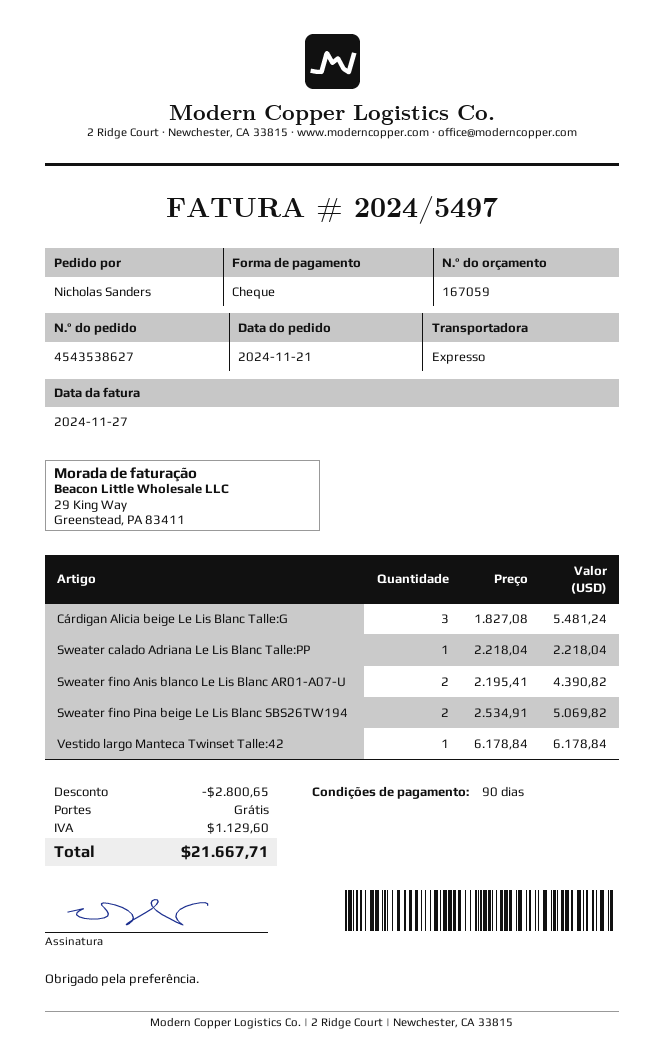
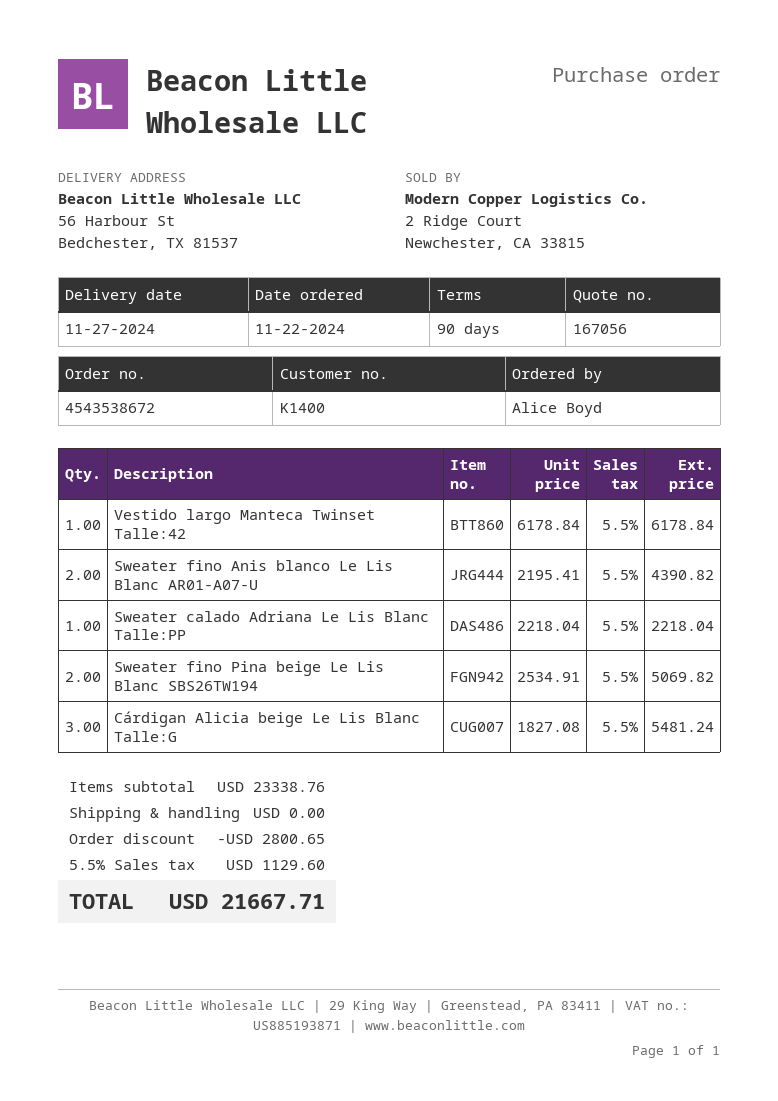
quote number: 167059 -> 167056
order number: 4543538627 -> 4543538672
order date: 2024-11-21 -> 2024-11-22
ordered by: Nicholas Sanders -> Alice Boyd

